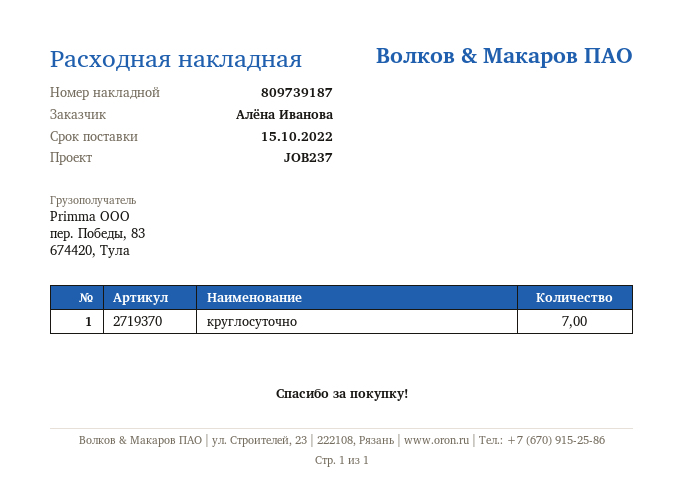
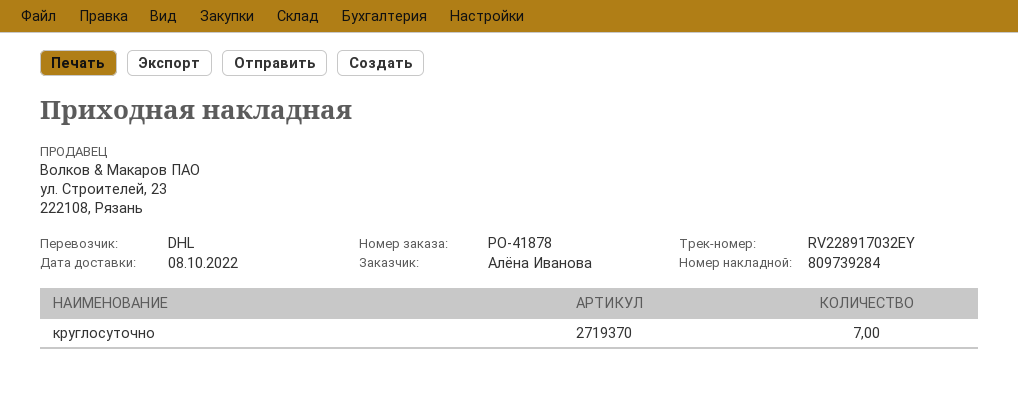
delivery note number: 809739187 -> 809739284
delivery date: 2022-10-15 -> 2022-10-08

